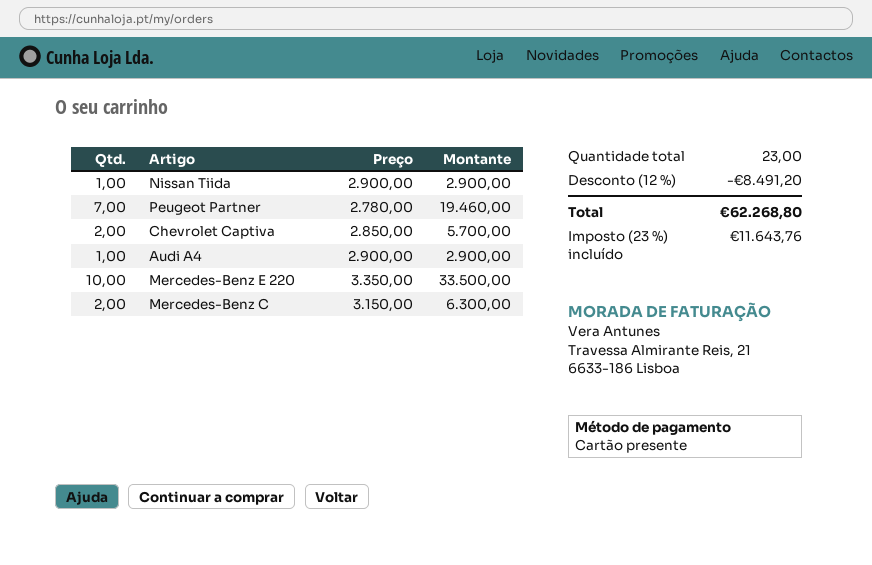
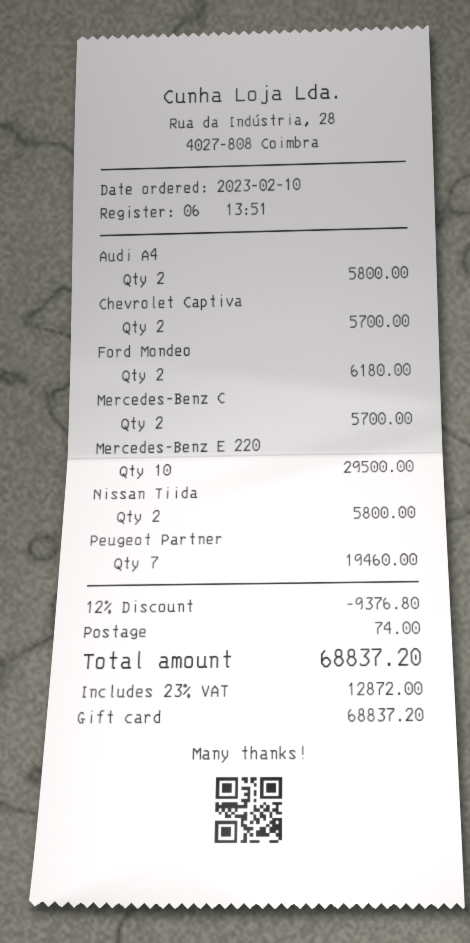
Nissan Tiida: 1 for 2900.00 -> 2 for 5800.00
Audi A4: 1 for 2900.00 -> 2 for 5800.00
Mercedes-Benz E 220: 10 for 33500.00 -> 10 for 29500.00
Mercedes-Benz C: 2 for 6300.00 -> 2 for 5700.00
Ford Mondeo: none -> 2 for 6180.00
discount: 12% = 8491.20 -> 12% = 9376.80
shipping: none -> 74.00
tax: 23% = 11643.76 -> 23% = 12872.00
total: 62268.80 -> 68837.20

